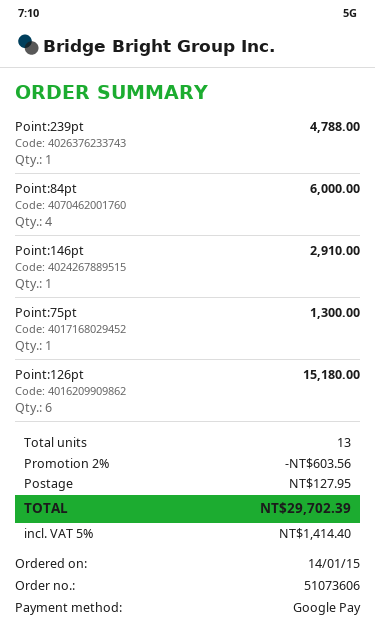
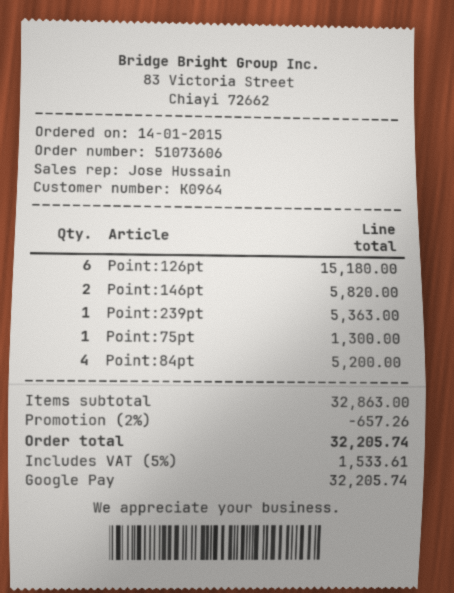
Point:239pt: 1 for 4788.00 -> 1 for 5363.00
Point:84pt: 4 for 6000.00 -> 4 for 5200.00
Point:146pt: 1 for 2910.00 -> 2 for 5820.00
discount: 2% = 603.56 -> 2% = 657.26
shipping: 127.95 -> none
tax: 5% = 1414.40 -> 5% = 1533.61
total: 29702.39 -> 32205.74

